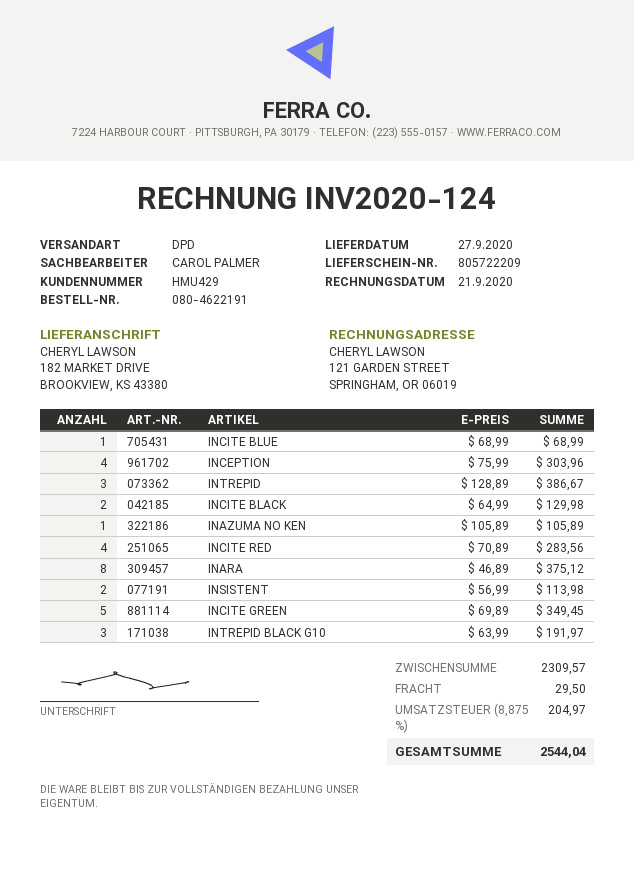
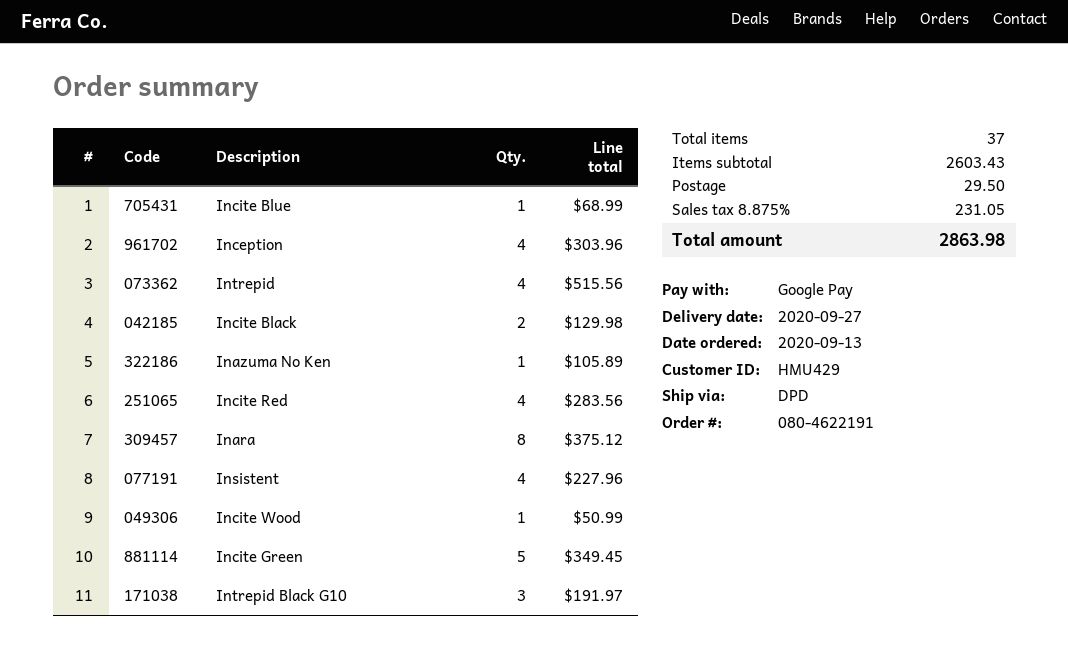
INTREPID: 3 for 386.67 -> 4 for 515.56
INSISTENT: 2 for 113.98 -> 4 for 227.96
Incite Wood: none -> 1 for 50.99
subtotal: 2309.57 -> 2603.43
tax: 8.875% = 204.97 -> 8.875% = 231.05
total: 2544.04 -> 2863.98

